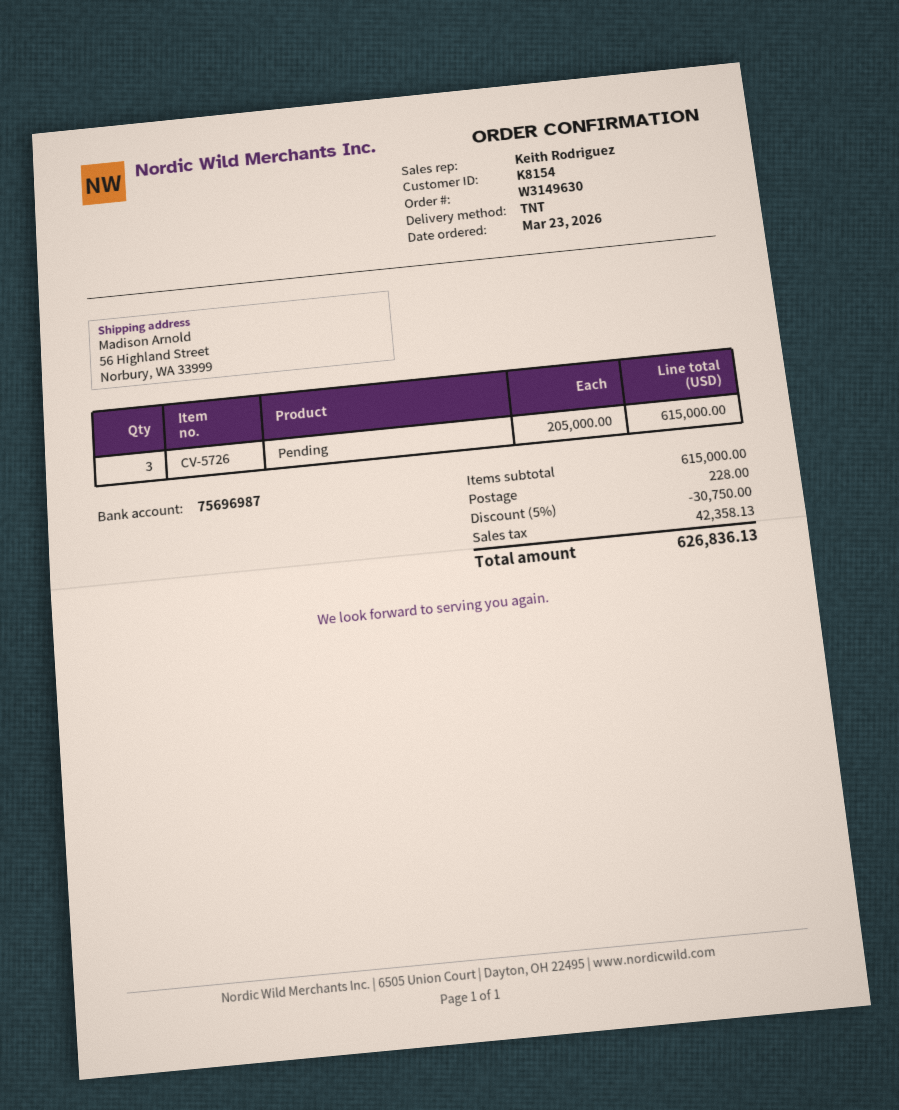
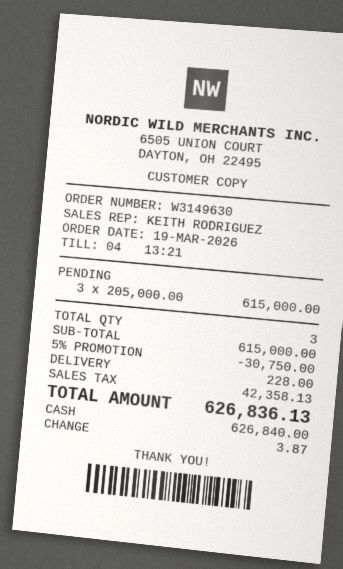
order date: 2026-03-23 -> 2026-03-19

